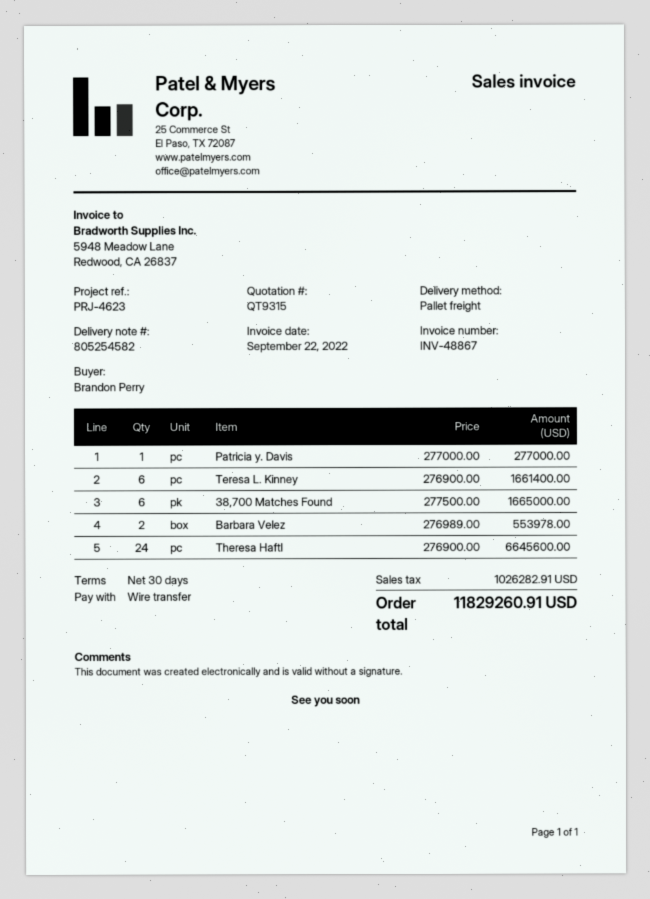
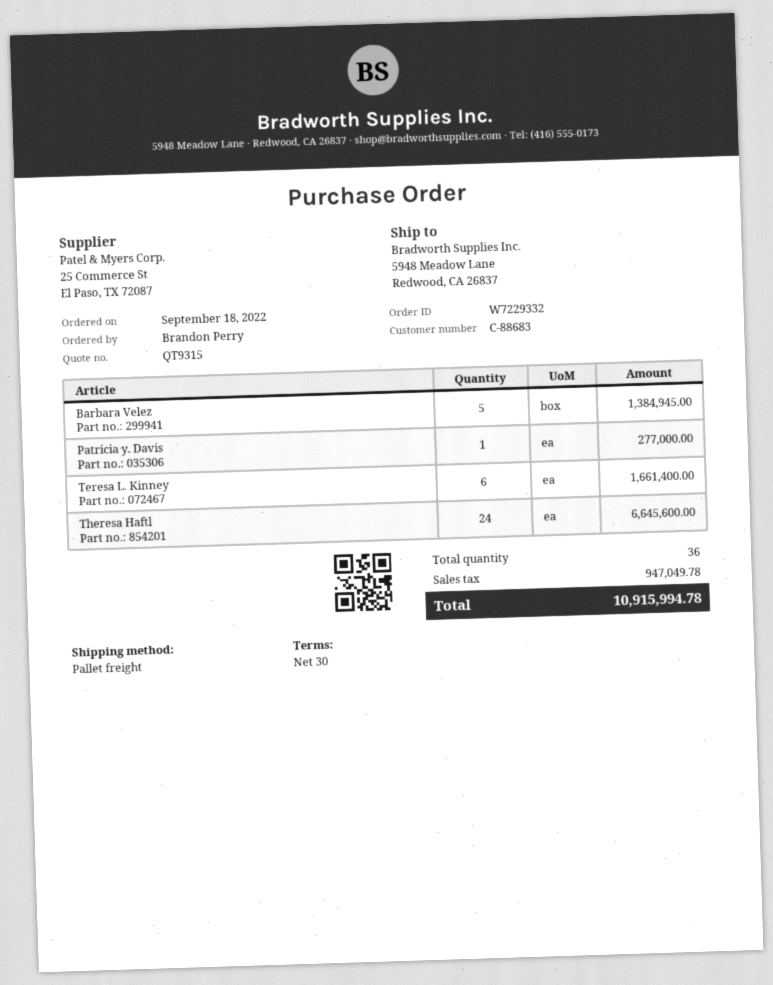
38,700 Matches Found: 6 for 1665000.00 -> none
Barbara Velez: 2 for 553978.00 -> 5 for 1384945.00
tax: 1026282.91 -> 947049.78
total: 11829260.91 -> 10915994.78

